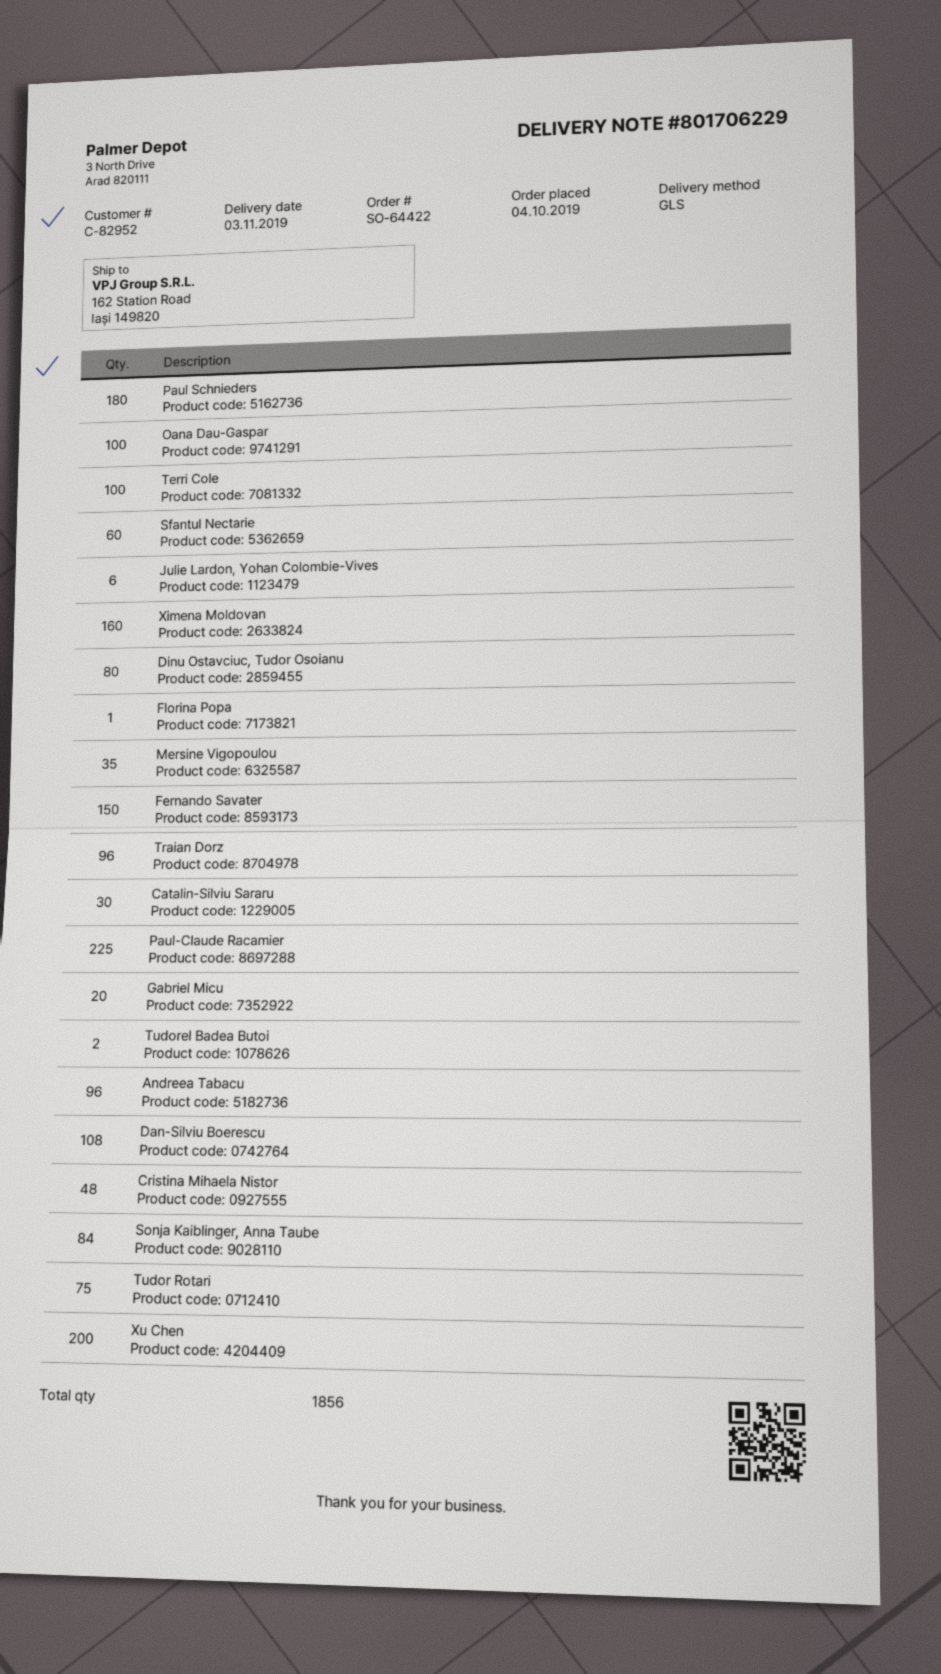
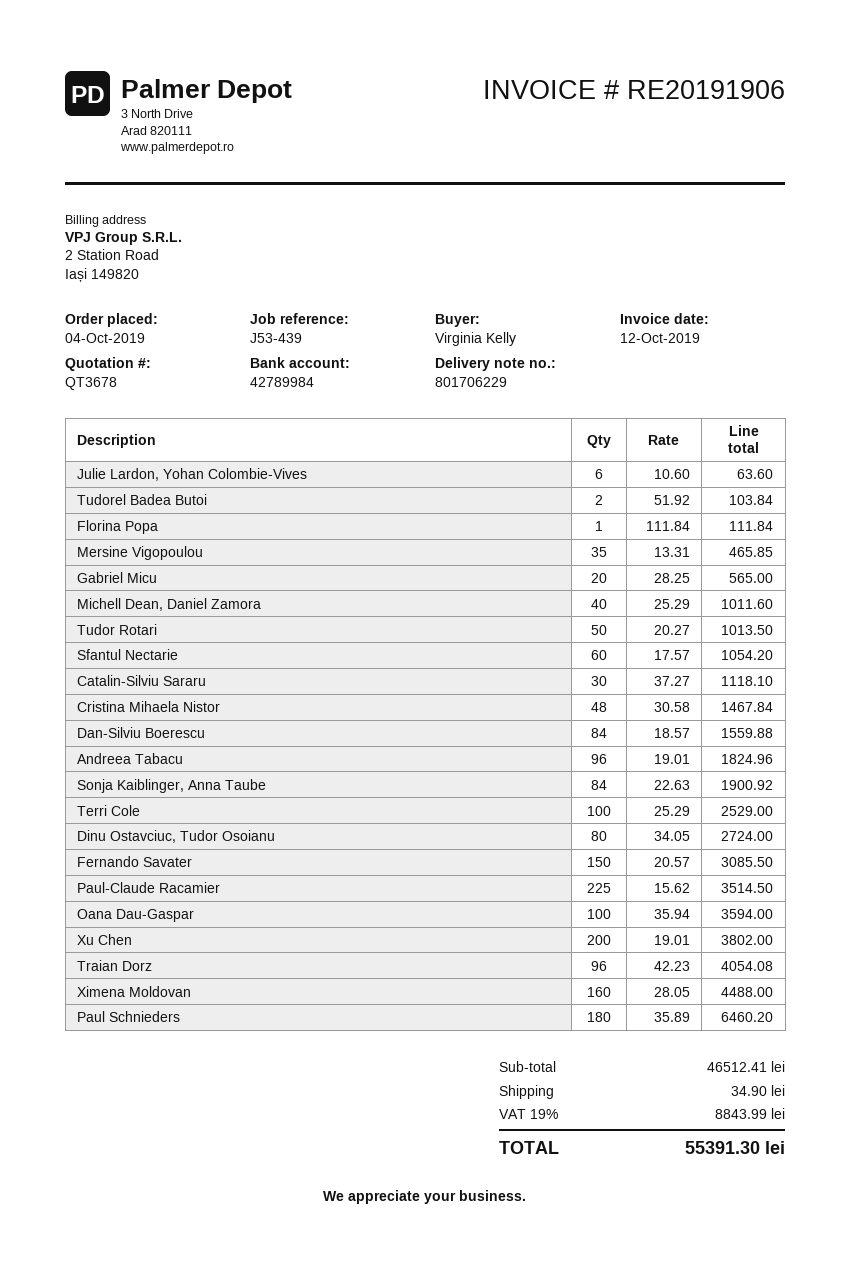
Dan-Silviu Boerescu: 108 -> 84
Tudor Rotari: 75 -> 50
Michell Dean, Daniel Zamora: none -> 40

